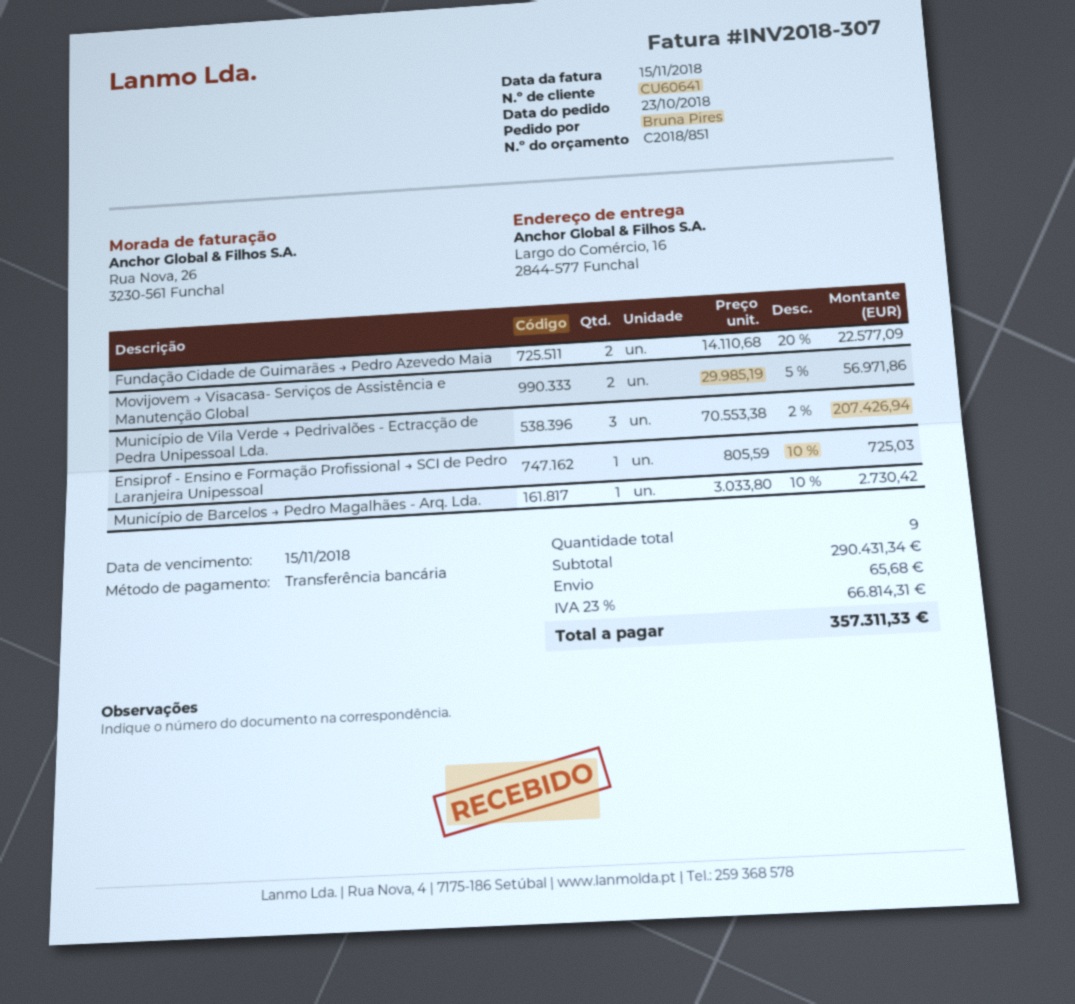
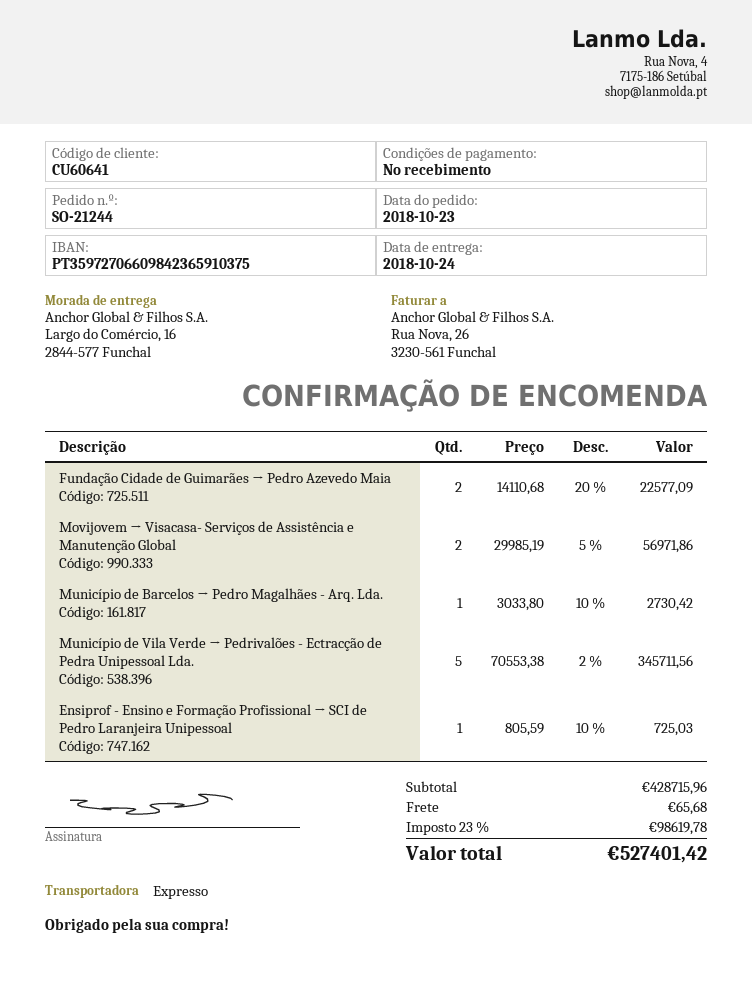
Município de Vila Verde → Pedrivalões - Ectracção de Pedra Unipessoal Lda.: 3 x 70553.38 - 2% = 207426.94 -> 5 x 70553.38 - 2% = 345711.56
subtotal: 290431.34 -> 428715.96
tax: 23% = 66814.31 -> 23% = 98619.78
total: 357311.33 -> 527401.42

